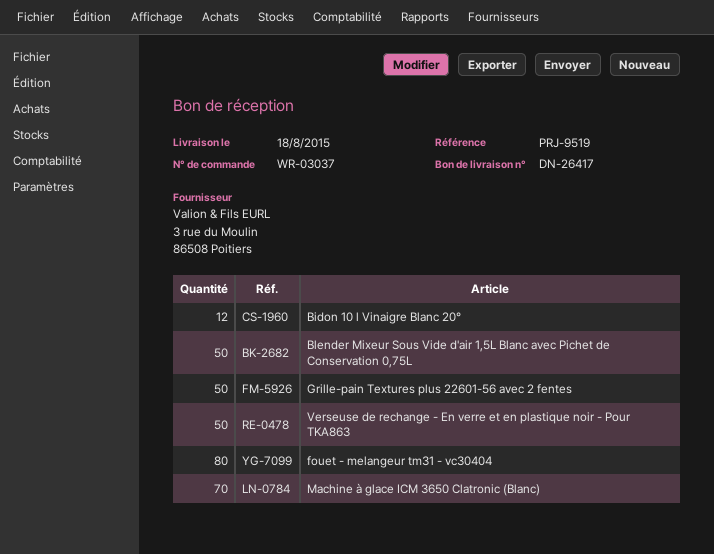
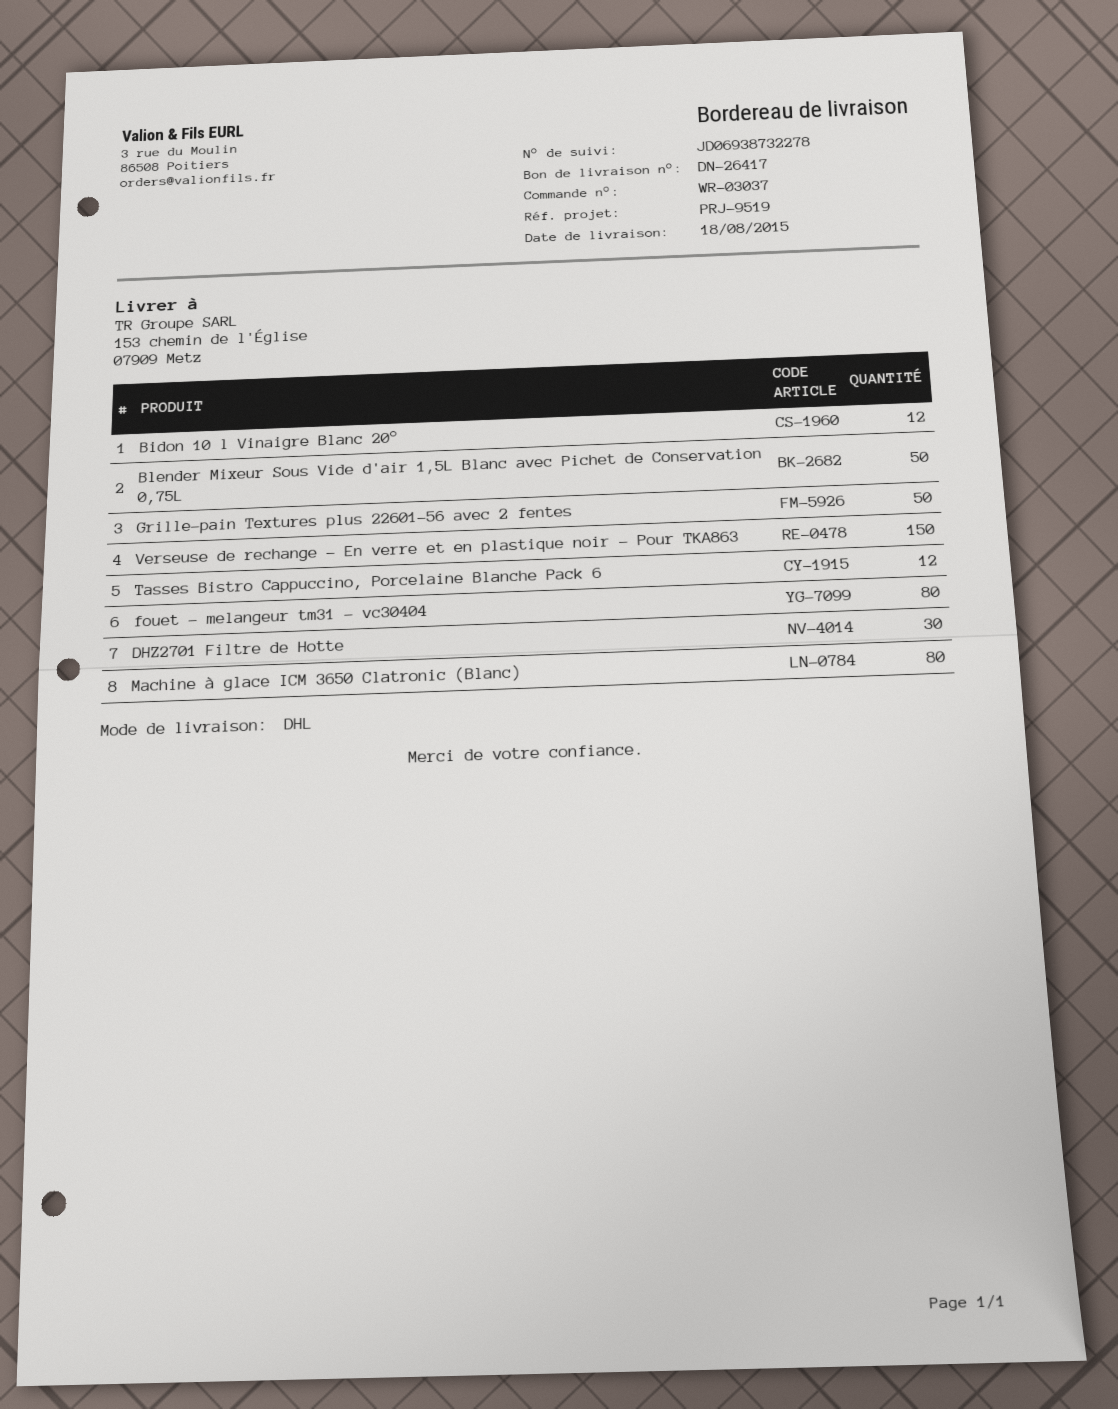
Verseuse de rechange - En verre et en plastique noir - Pour TKA863: 50 -> 150
Machine à glace ICM 3650 Clatronic (Blanc): 70 -> 80
Tasses Bistro Cappuccino, Porcelaine Blanche Pack 6: none -> 12
DHZ2701 Filtre de Hotte: none -> 30

